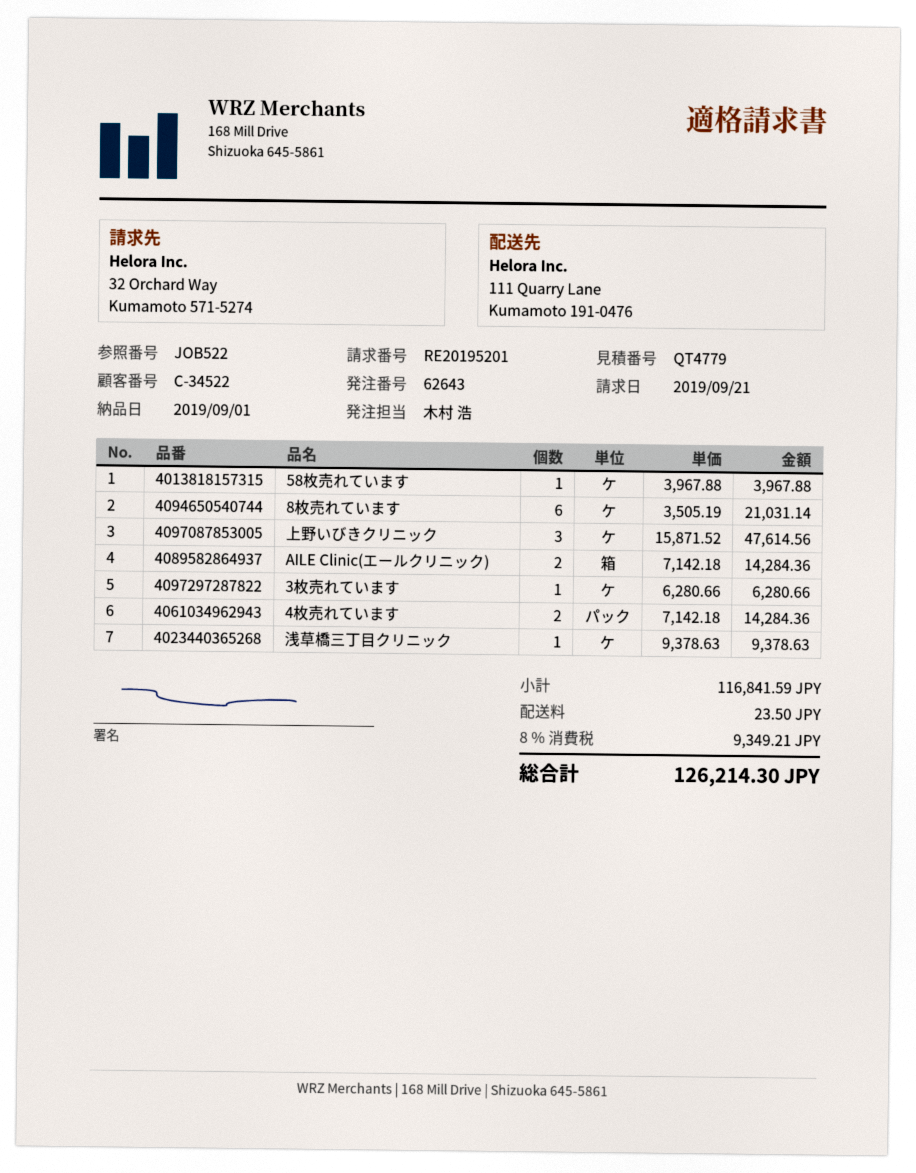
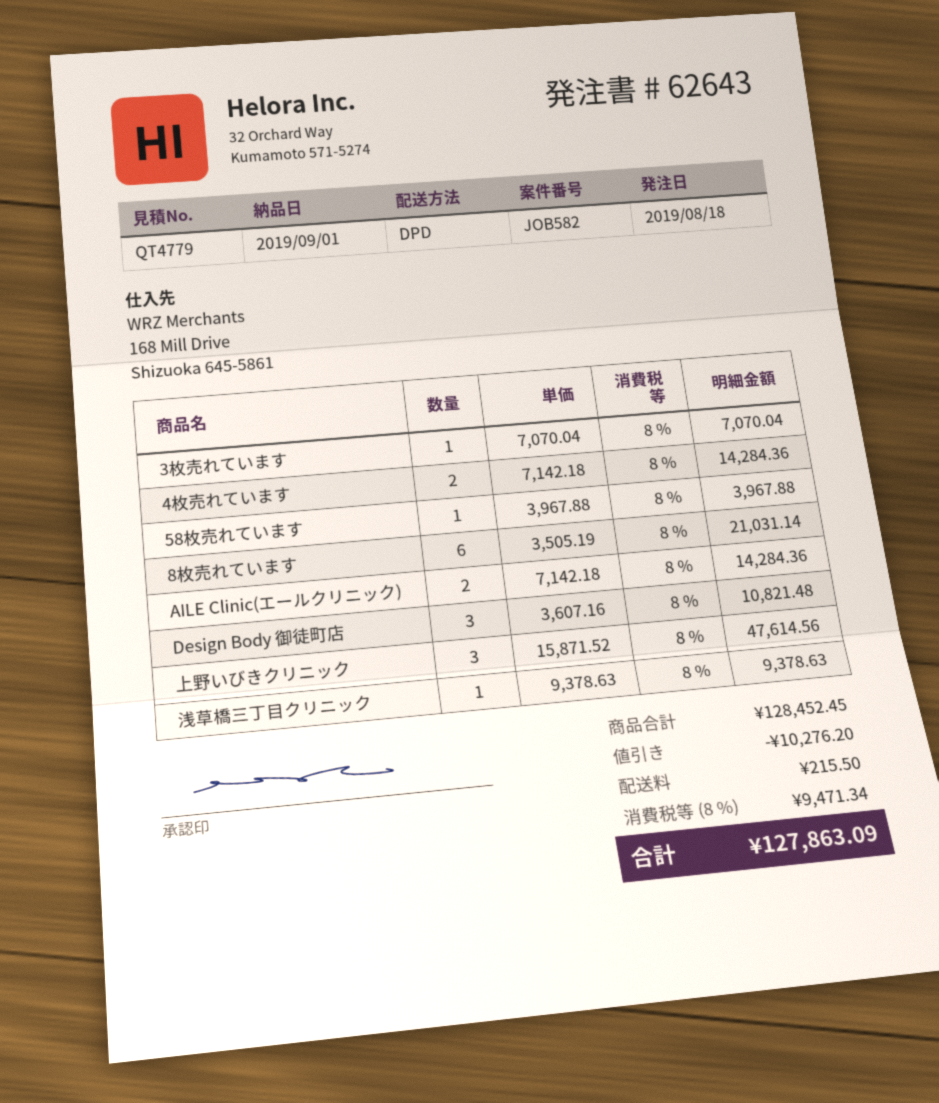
reference: JOB522 -> JOB582
3枚売れています: 1 x 6280.66 = 6280.66 -> 1 x 7070.04 = 7070.04
Design Body 御徒町店: none -> 3 x 3607.16 = 10821.48
subtotal: 116841.59 -> 128452.45
discount: none -> 10276.20
shipping: 23.50 -> 215.50
tax: 8% = 9349.21 -> 8% = 9471.34
total: 126214.30 -> 127863.09

